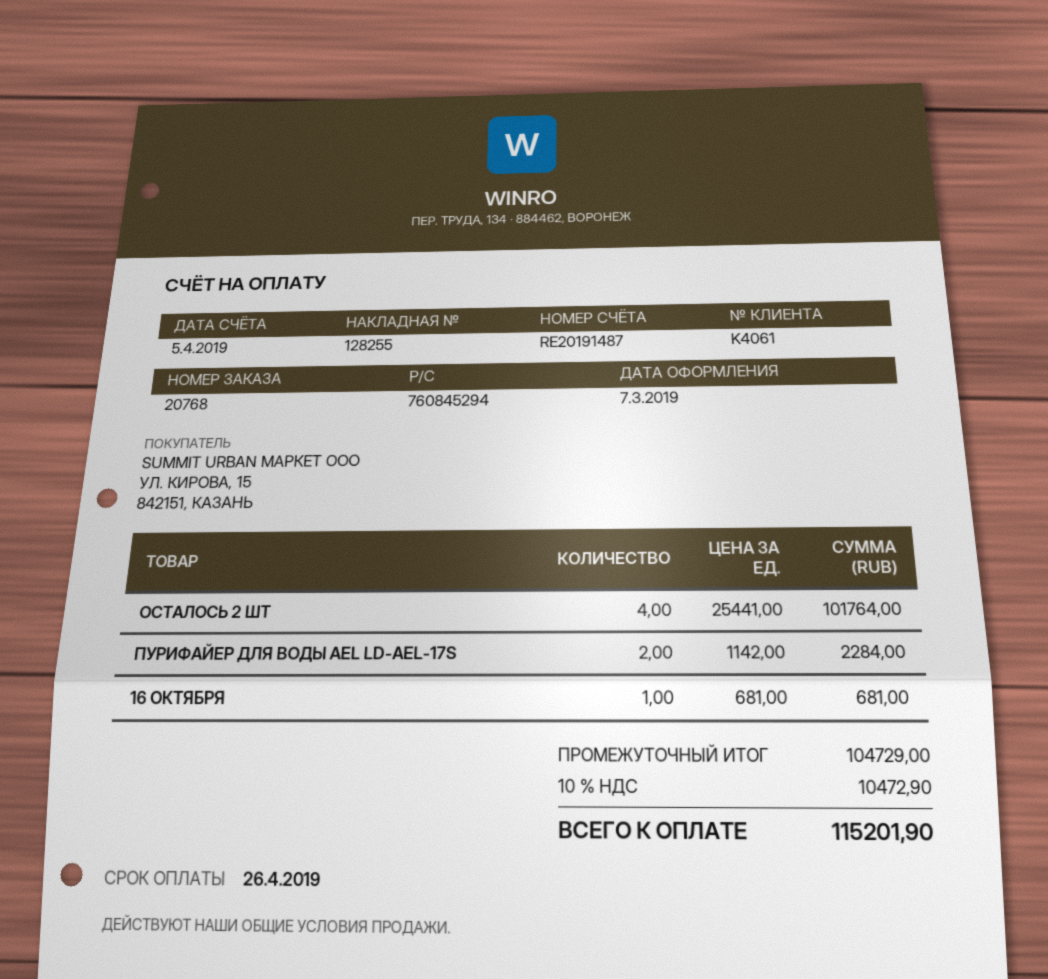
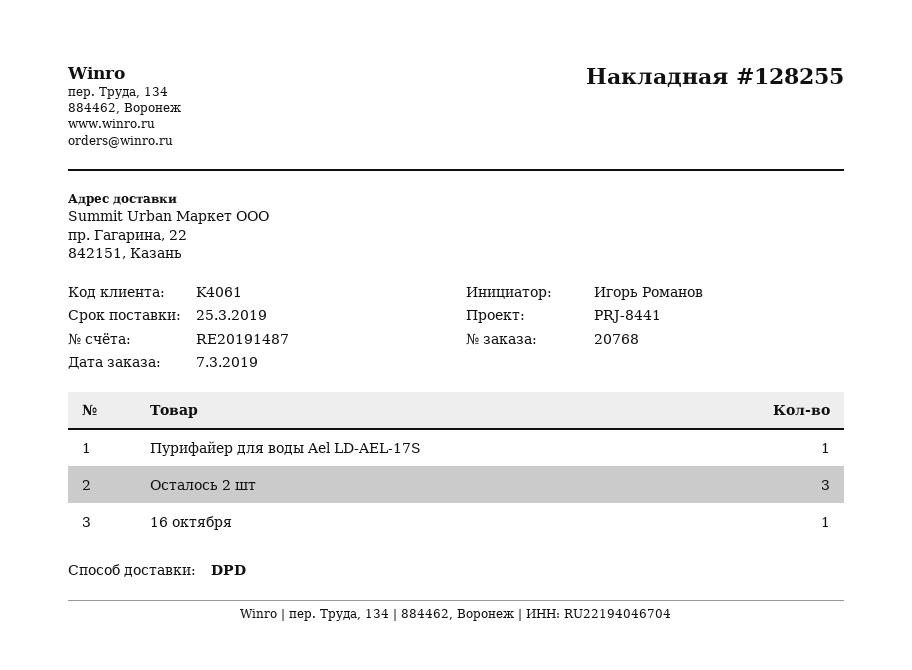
ОСТАЛОСЬ 2 ШТ: 4 -> 3
ПУРИФАЙЕР ДЛЯ ВОДЫ AEL LD-AEL-17S: 2 -> 1

